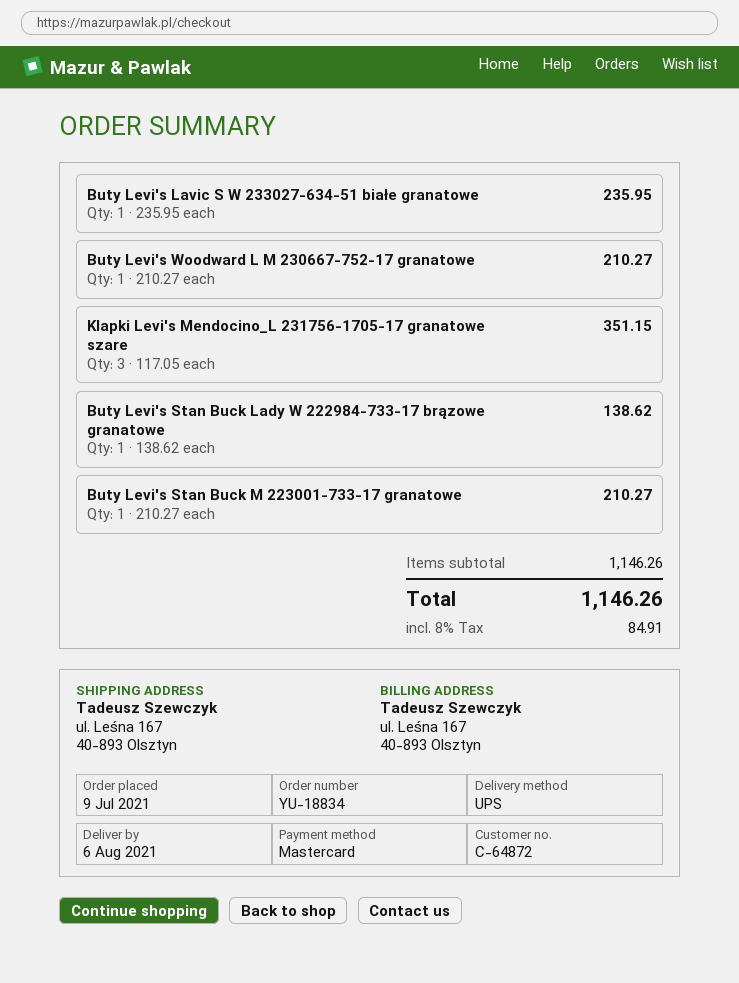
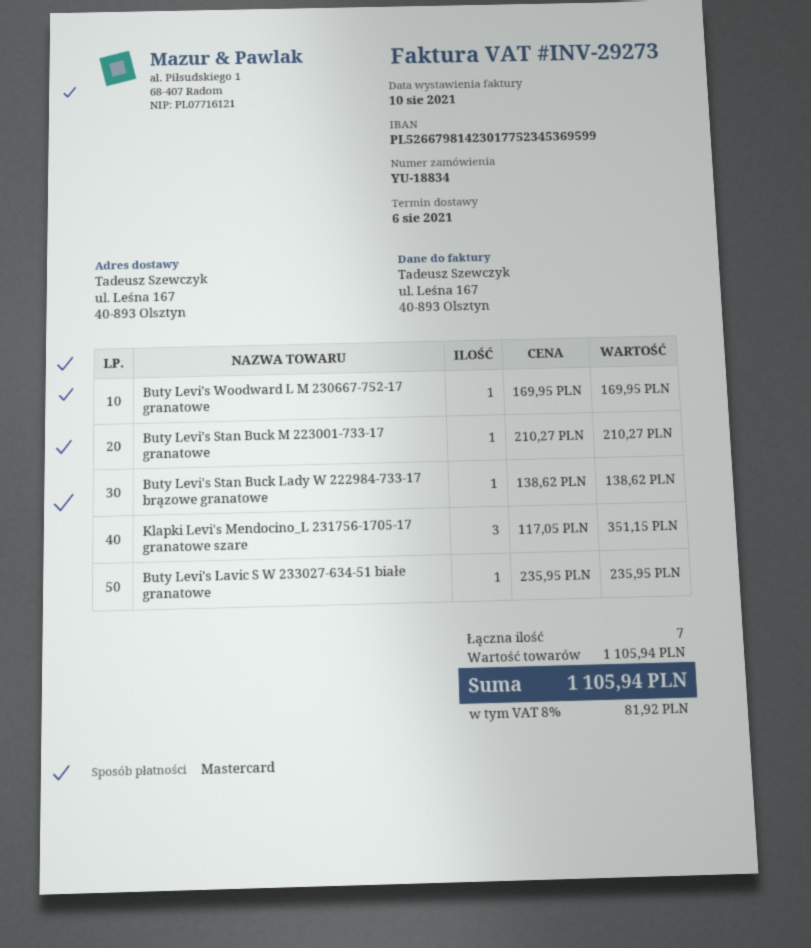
Buty Levi's Woodward L M 230667-752-17 granatowe: 1 x 210.27 = 210.27 -> 1 x 169.95 = 169.95
subtotal: 1146.26 -> 1105.94
tax: 8% = 84.91 -> 8% = 81.92
total: 1146.26 -> 1105.94

